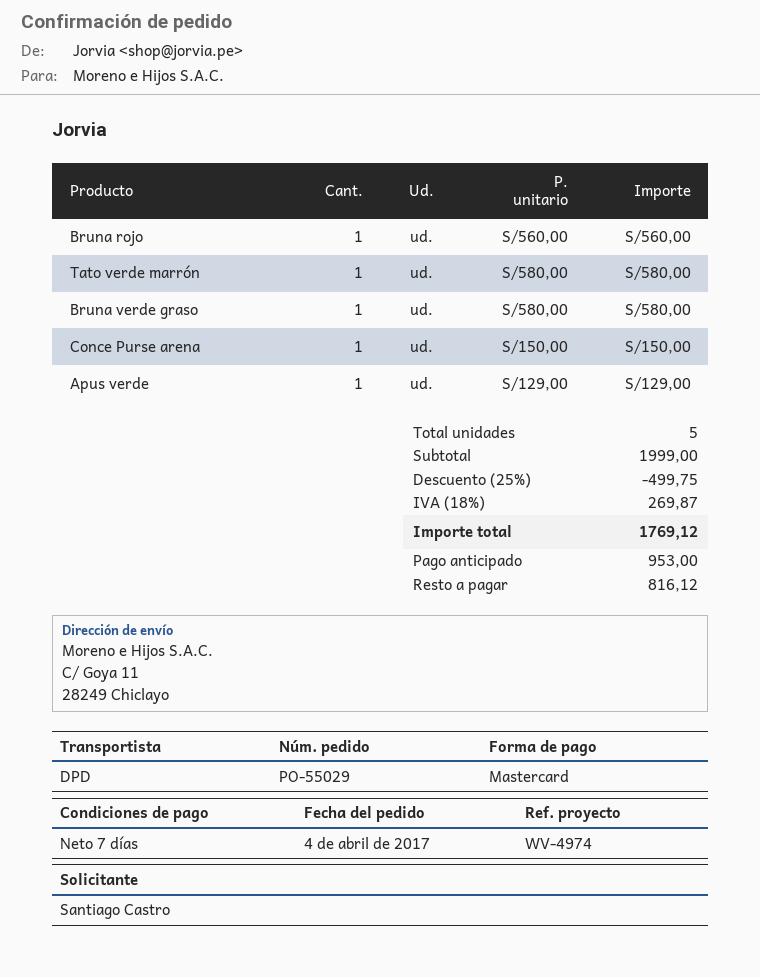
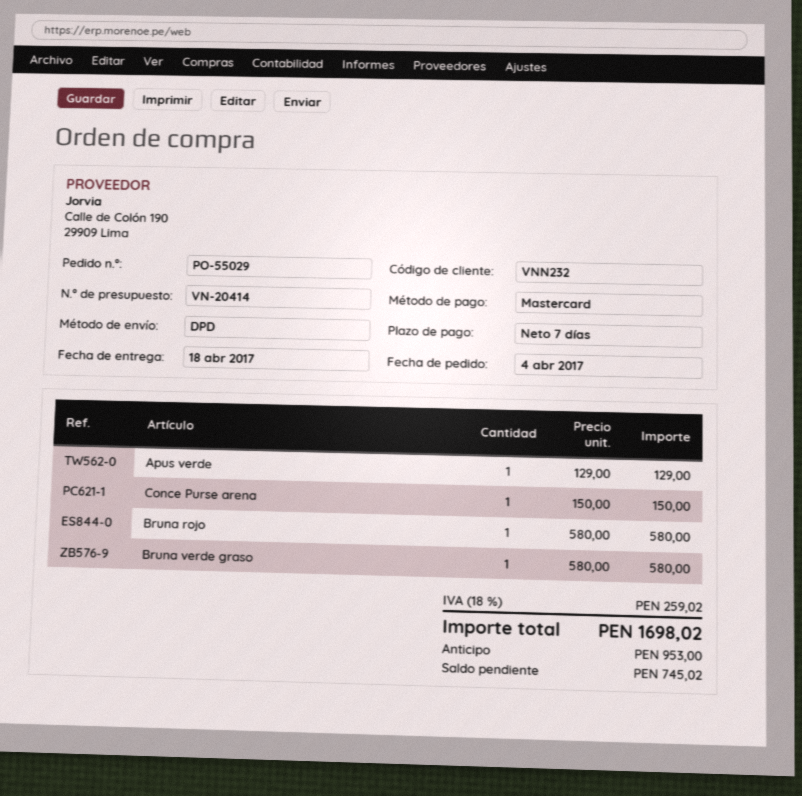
Bruna rojo: 1 x 560.00 = 560.00 -> 1 x 580.00 = 580.00
Tato verde marrón: 1 x 580.00 = 580.00 -> none
discount: 25% = 499.75 -> none
tax: 18% = 269.87 -> 18% = 259.02
total: 1769.12 -> 1698.02
balance: 816.12 -> 745.02

